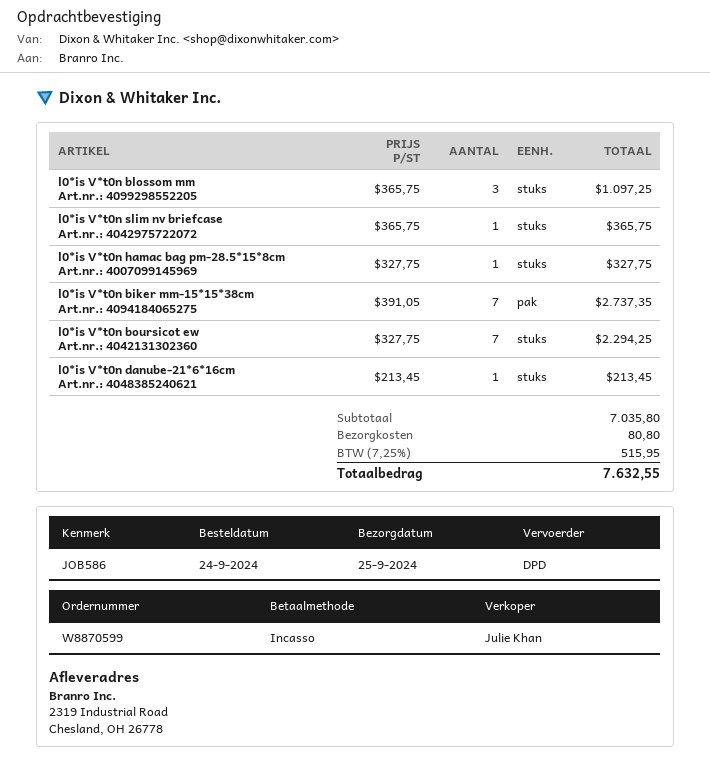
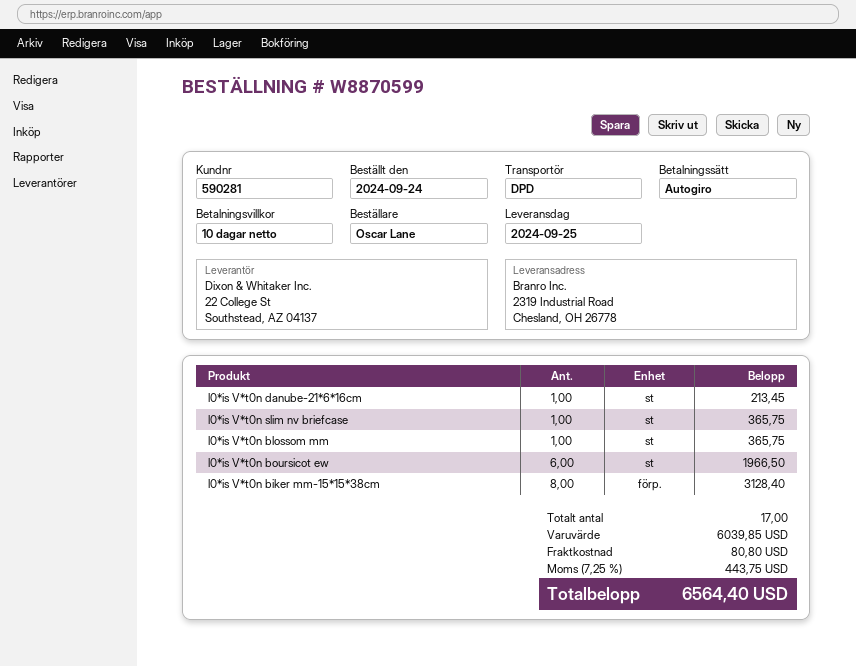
l0*is V*t0n blossom mm: 3 for 1097.25 -> 1 for 365.75
l0*is V*t0n hamac bag pm-28.5*15*8cm: 1 for 327.75 -> none
l0*is V*t0n biker mm-15*15*38cm: 7 for 2737.35 -> 8 for 3128.40
l0*is V*t0n boursicot ew: 7 for 2294.25 -> 6 for 1966.50
subtotal: 7035.80 -> 6039.85
tax: 7.25% = 515.95 -> 7.25% = 443.75
total: 7632.55 -> 6564.40

